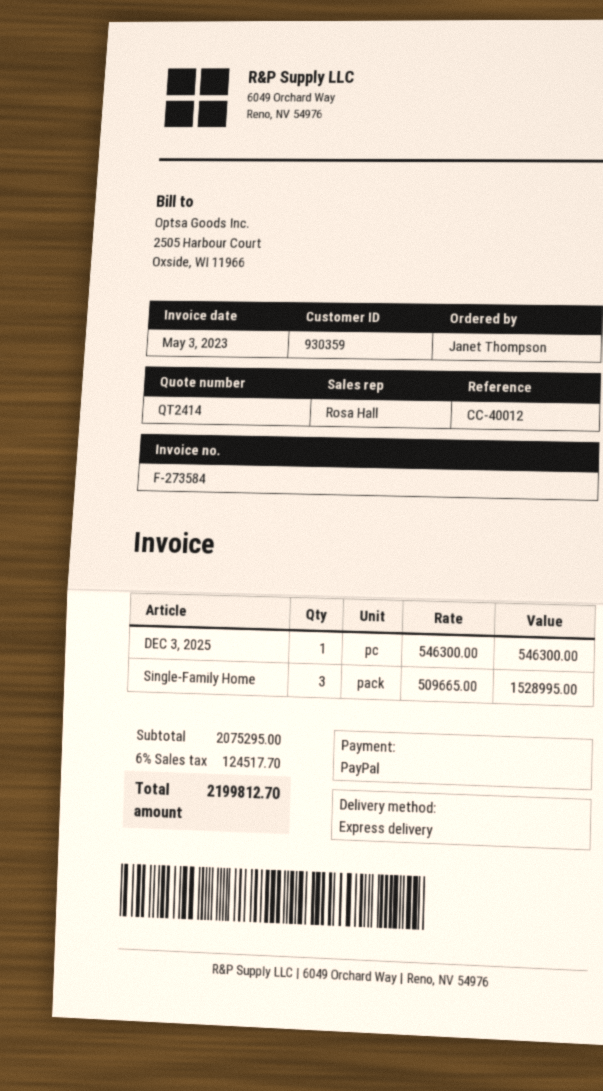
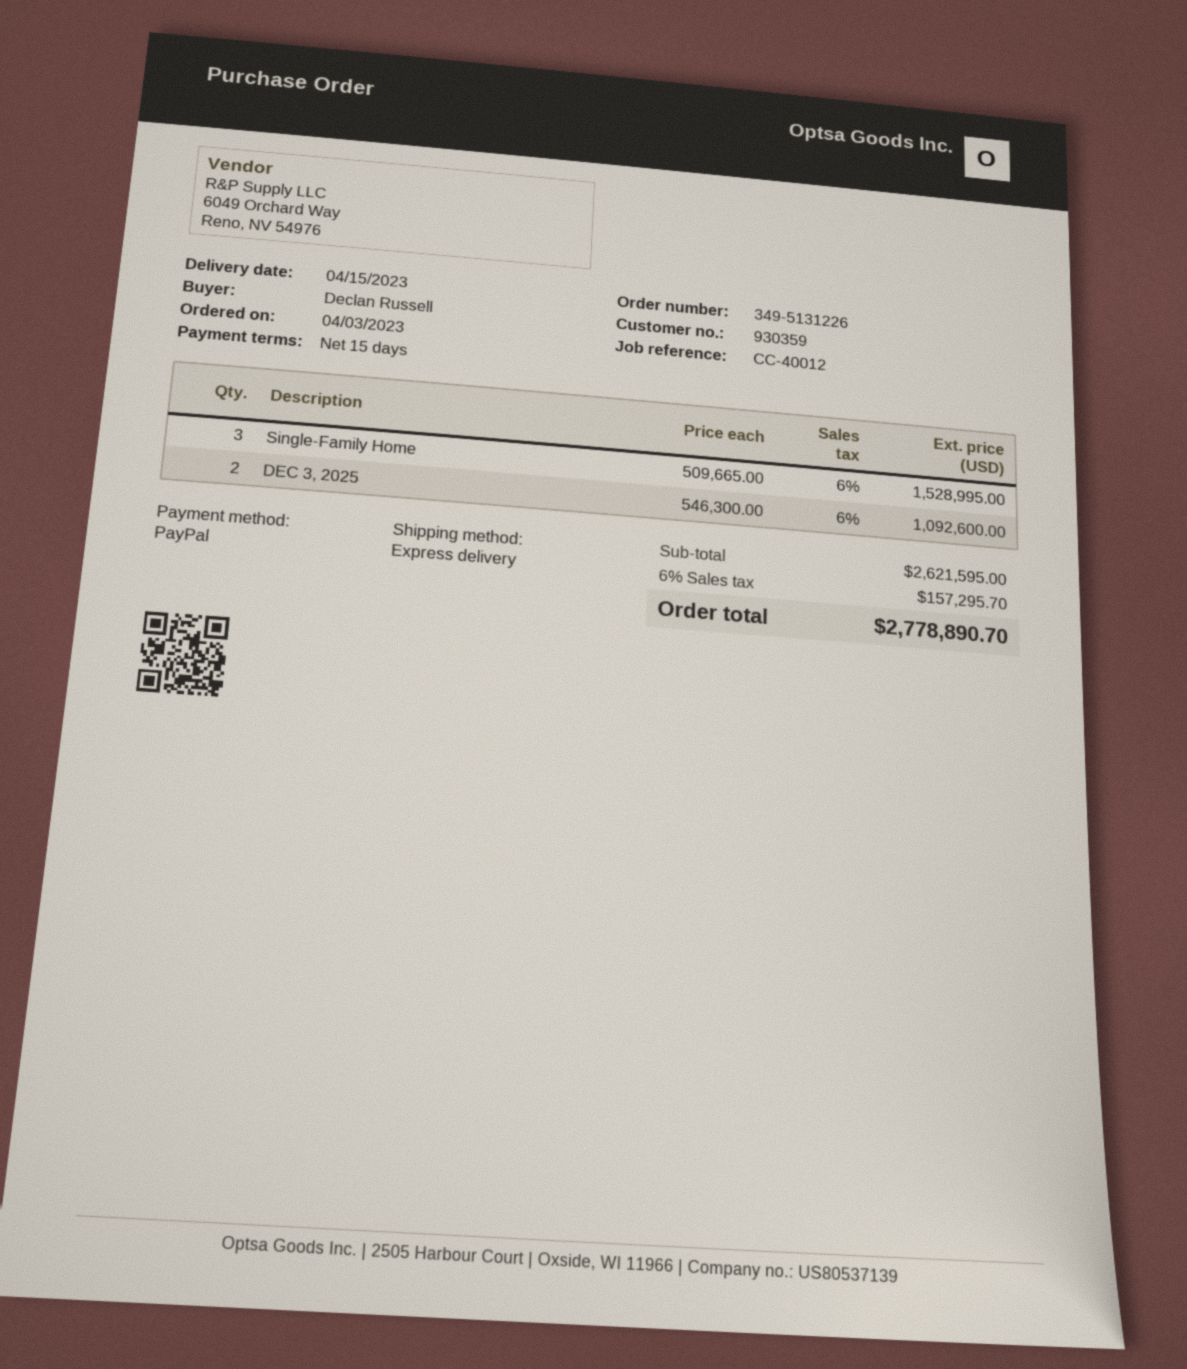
ordered by: Janet Thompson -> Declan Russell
DEC 3, 2025: 1 x 546300.00 = 546300.00 -> 2 x 546300.00 = 1092600.00
subtotal: 2075295.00 -> 2621595.00
tax: 6% = 124517.70 -> 6% = 157295.70
total: 2199812.70 -> 2778890.70

